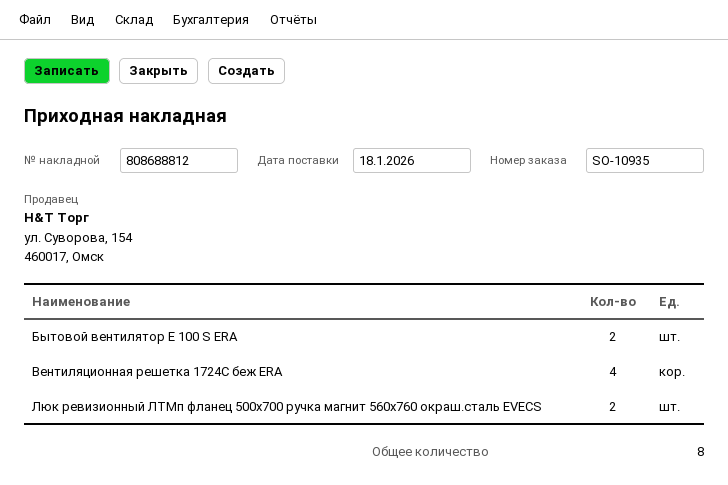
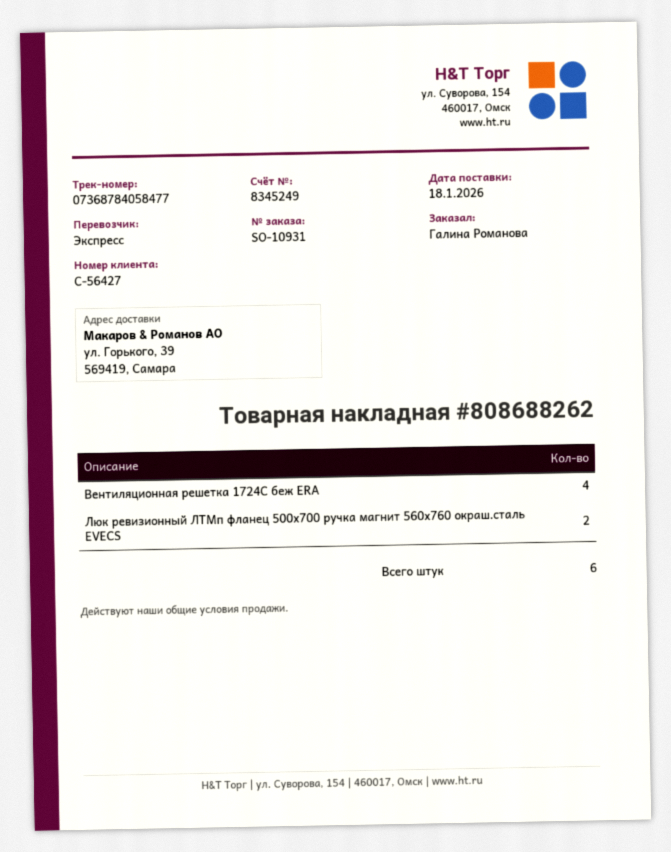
order number: SO-10935 -> SO-10931
delivery note number: 808688812 -> 808688262
Бытовой вентилятор E 100 S ERA: 2 -> none
total quantity: 8 -> 6

